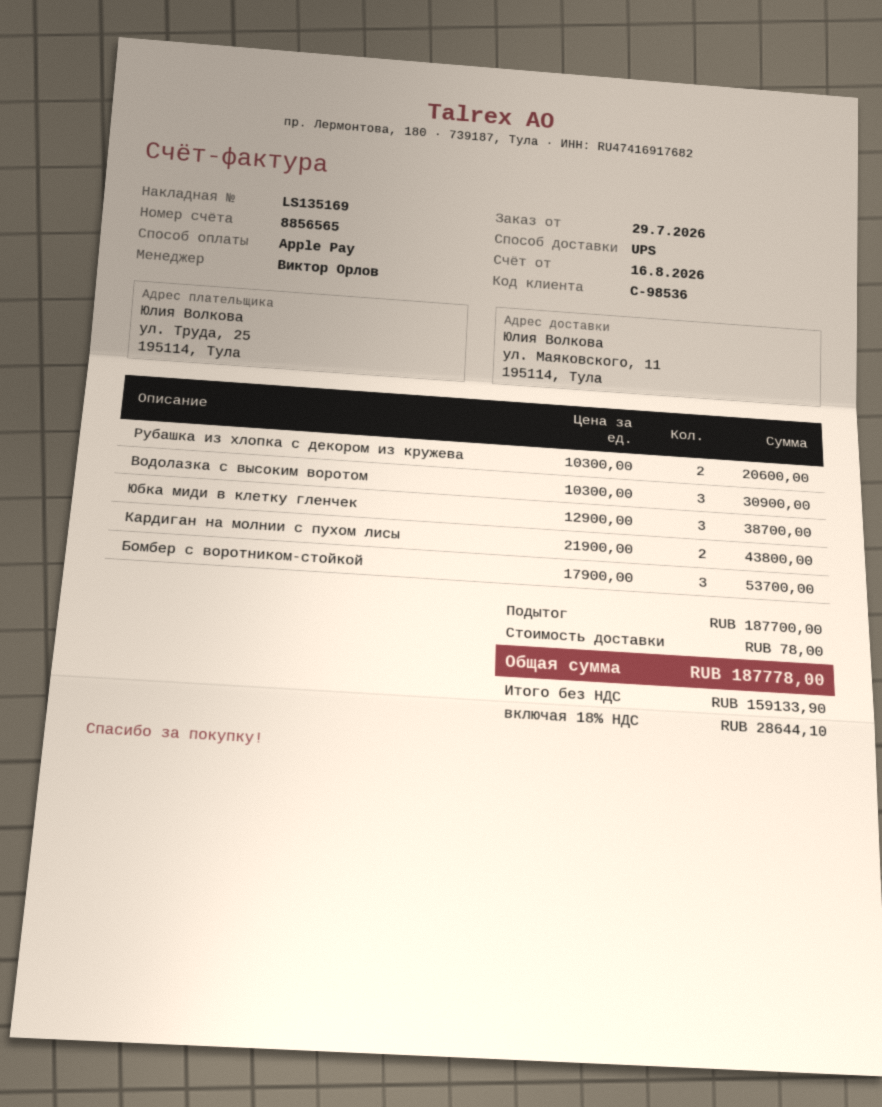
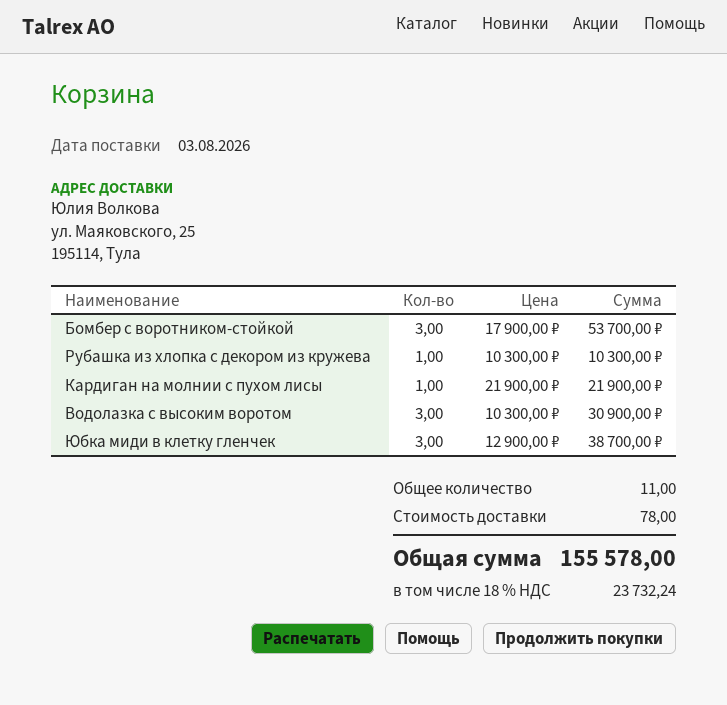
ship to: ул. Маяковского, 11, 195114, Тула -> ул. Маяковского, 25, 195114, Тула
Рубашка из хлопка с декором из кружева: 2 x 10300.00 = 20600.00 -> 1 x 10300.00 = 10300.00
Кардиган на молнии с пухом лисы: 2 x 21900.00 = 43800.00 -> 1 x 21900.00 = 21900.00
tax: 18% = 28644.10 -> 18% = 23732.24
total: 187778.00 -> 155578.00

